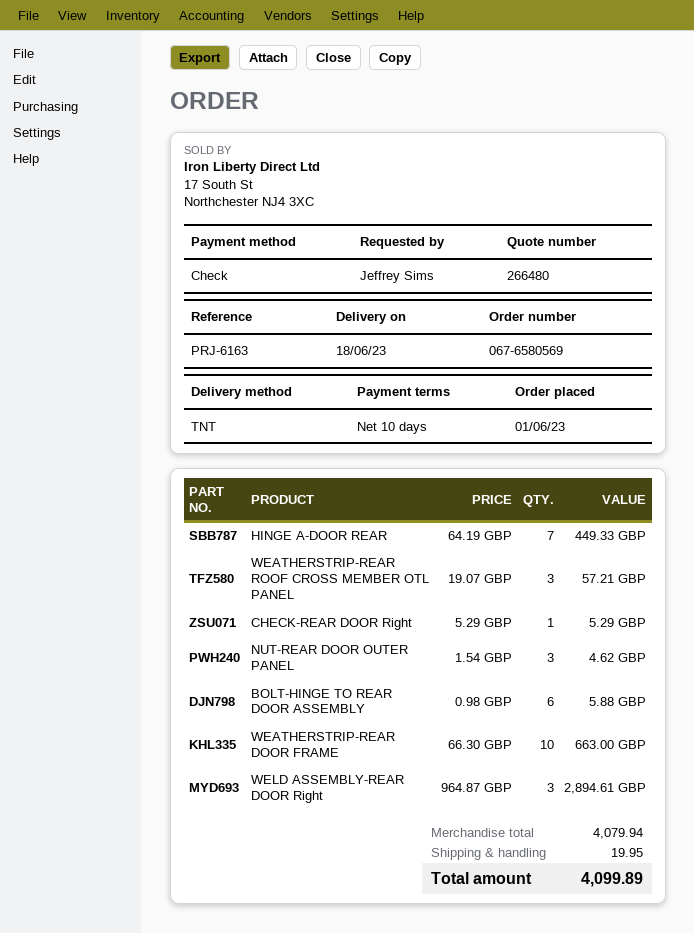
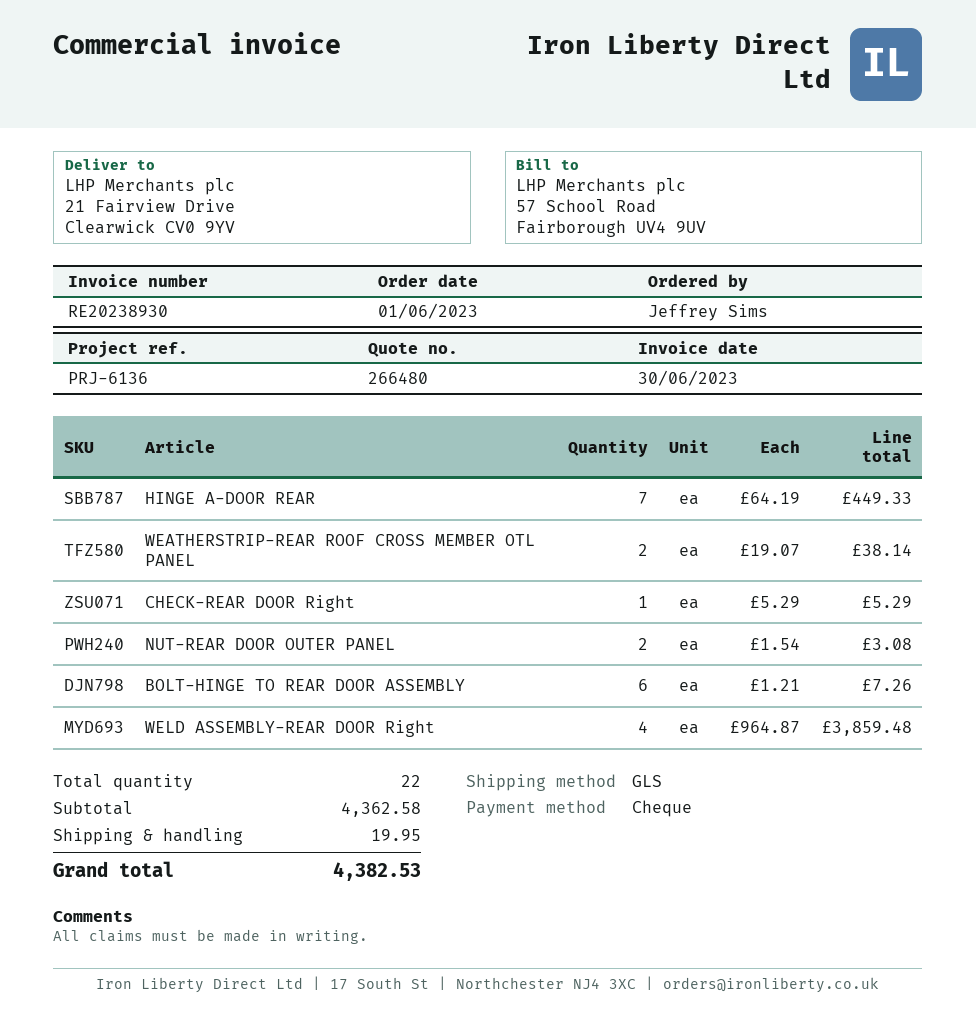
reference: PRJ-6163 -> PRJ-6136
shipping method: TNT -> GLS
WEATHERSTRIP-REAR ROOF CROSS MEMBER OTL PANEL: 3 x 19.07 = 57.21 -> 2 x 19.07 = 38.14
NUT-REAR DOOR OUTER PANEL: 3 x 1.54 = 4.62 -> 2 x 1.54 = 3.08
BOLT-HINGE TO REAR DOOR ASSEMBLY: 6 x 0.98 = 5.88 -> 6 x 1.21 = 7.26
WEATHERSTRIP-REAR DOOR FRAME: 10 x 66.30 = 663.00 -> none
WELD ASSEMBLY-REAR DOOR Right: 3 x 964.87 = 2894.61 -> 4 x 964.87 = 3859.48
subtotal: 4079.94 -> 4362.58
total: 4099.89 -> 4382.53

